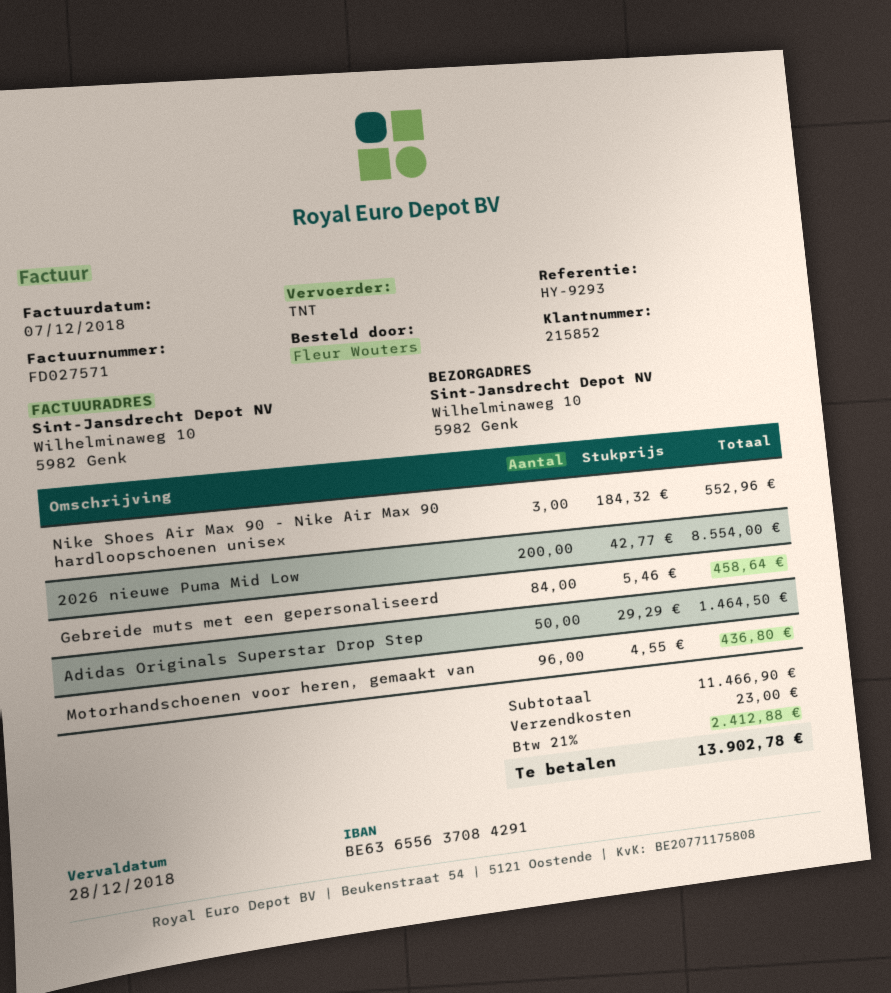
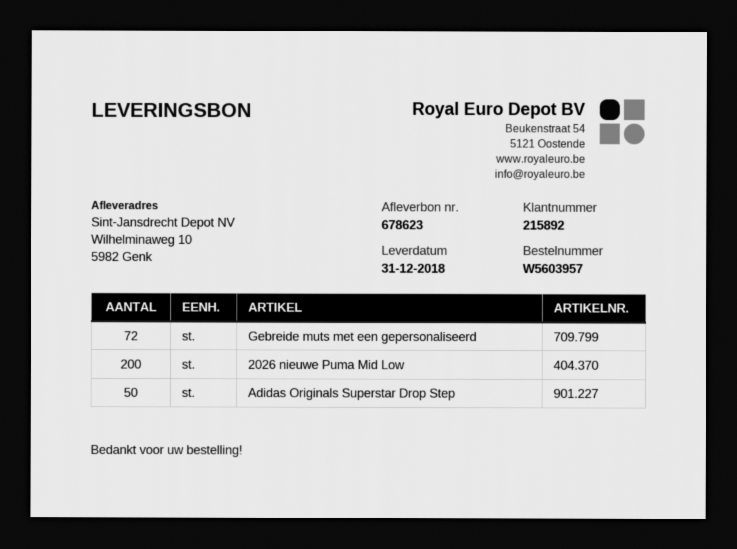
customer number: 215852 -> 215892
Nike Shoes Air Max 90 - Nike Air Max 90 hardloopschoenen unisex: 3 -> none
Gebreide muts met een gepersonaliseerd: 84 -> 72
Motorhandschoenen voor heren, gemaakt van: 96 -> none

